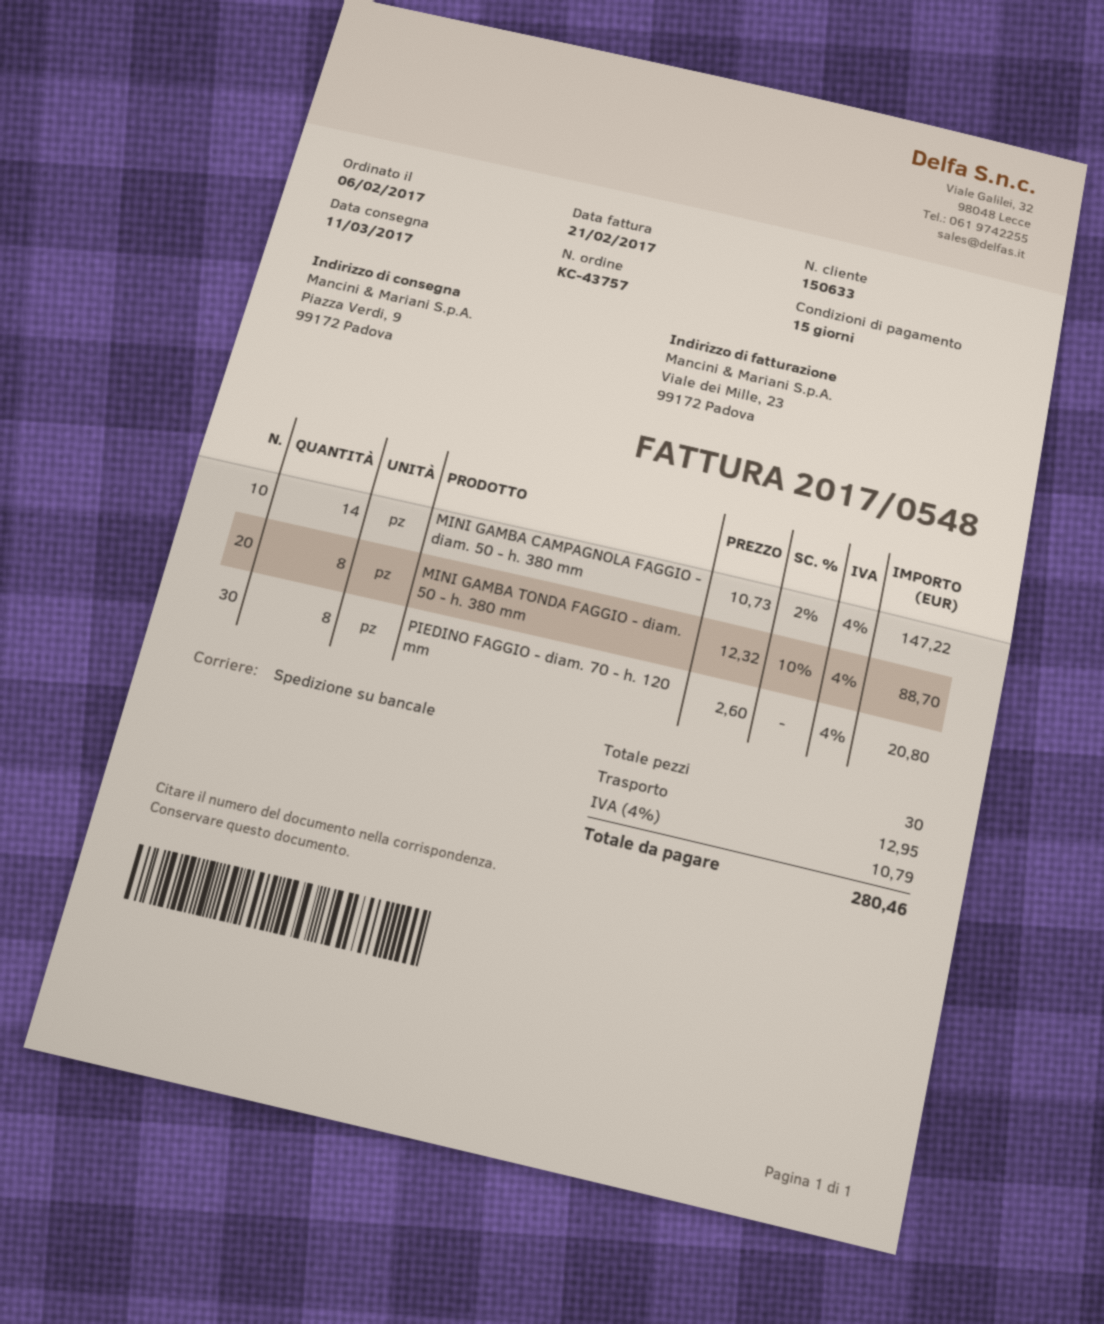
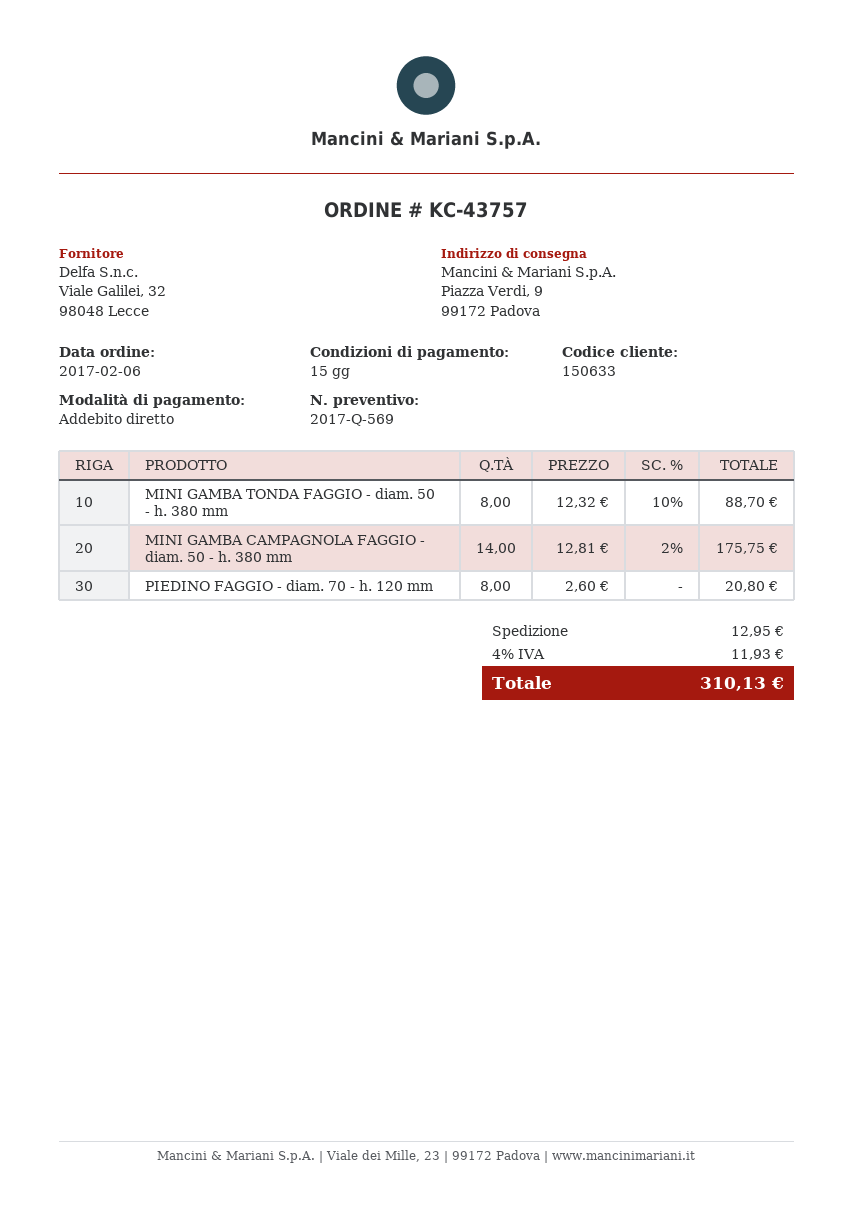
MINI GAMBA CAMPAGNOLA FAGGIO - diam. 50 - h. 380 mm: 14 x 10.73 - 2% = 147.22 -> 14 x 12.81 - 2% = 175.75
tax: 4% = 10.79 -> 4% = 11.93
total: 280.46 -> 310.13

